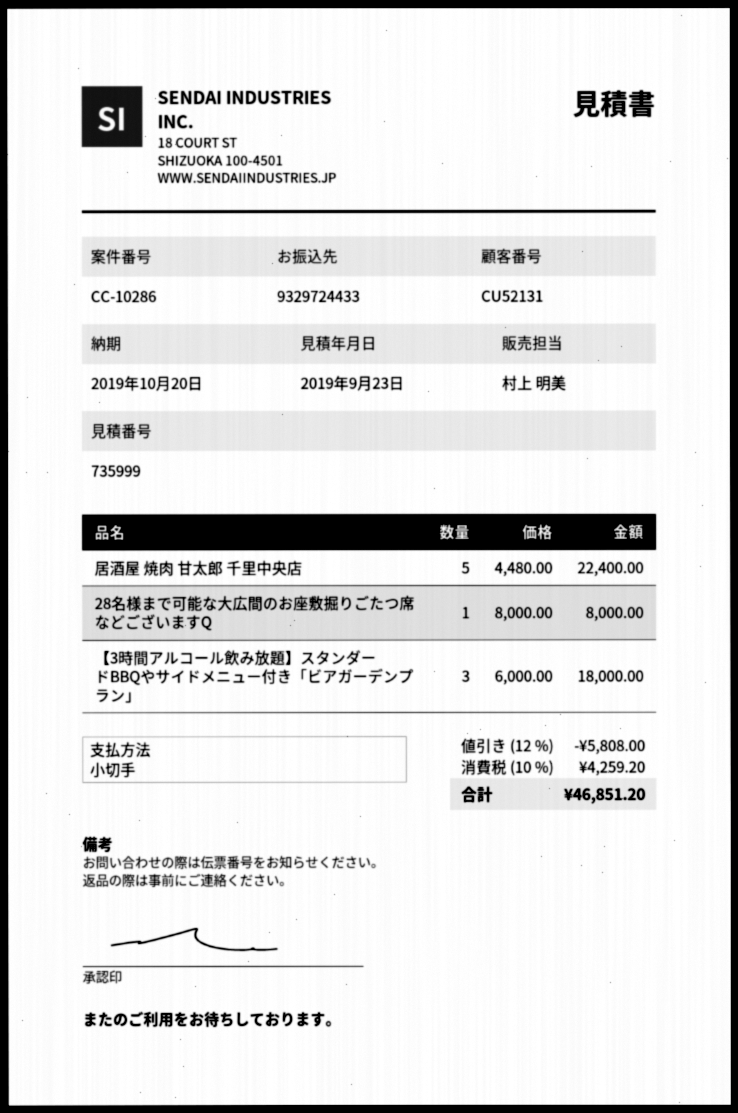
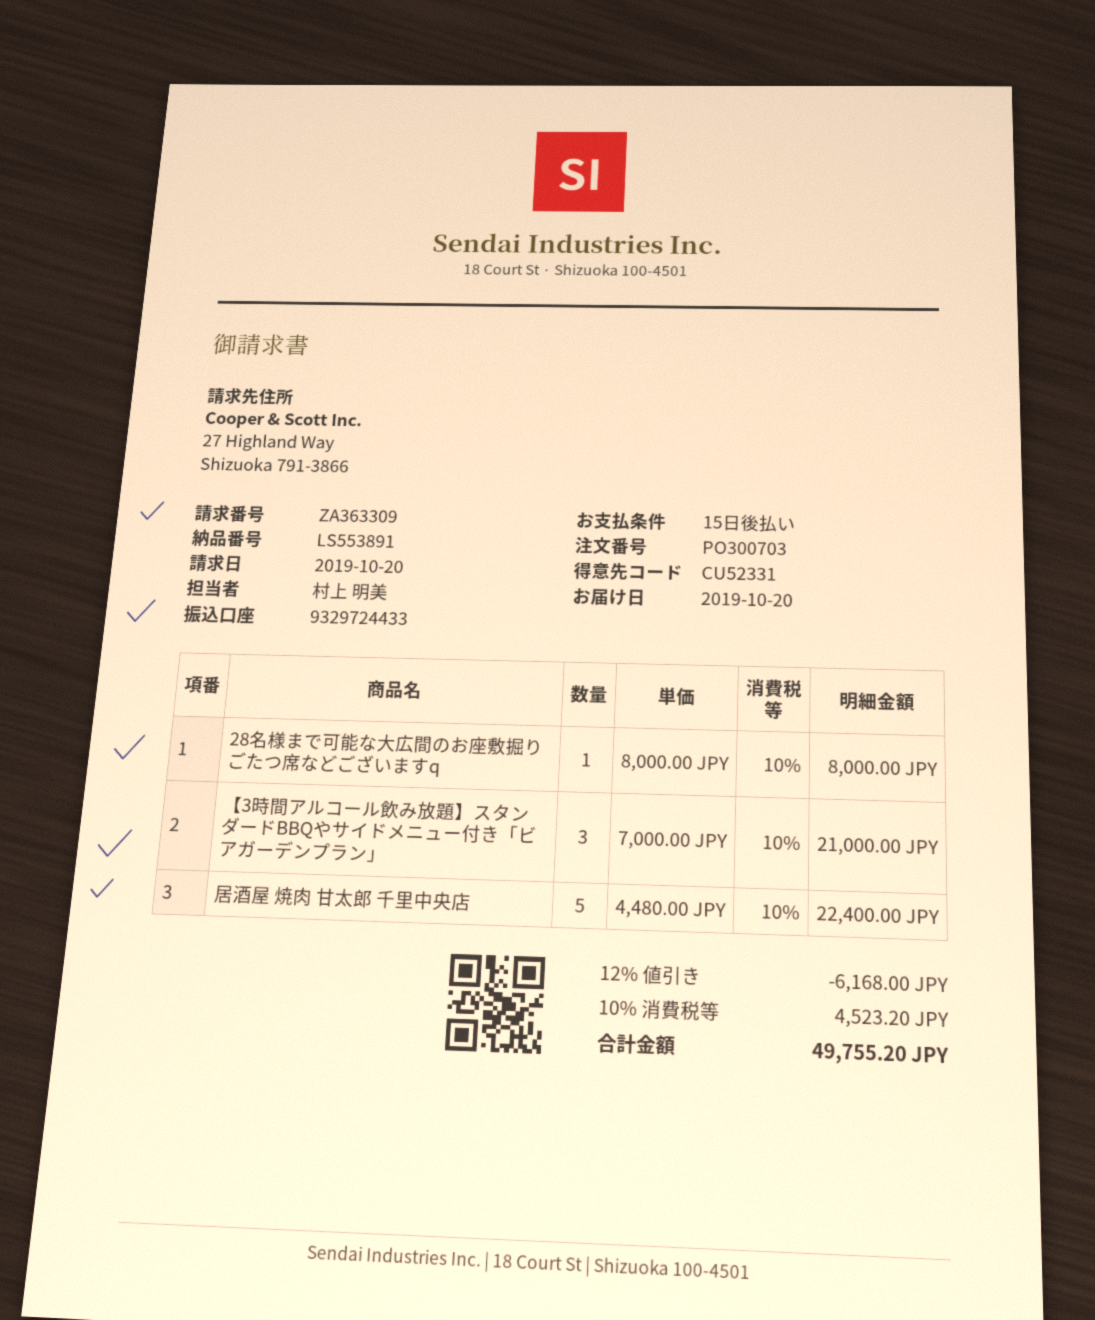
customer number: CU52131 -> CU52331
【3時間アルコール飲み放題】スタンダードBBQやサイドメニュー付き「ビアガーデンプラン」: 3 x 6000.00 = 18000.00 -> 3 x 7000.00 = 21000.00
discount: 12% = 5808.00 -> 12% = 6168.00
tax: 10% = 4259.20 -> 10% = 4523.20
total: 46851.20 -> 49755.20

